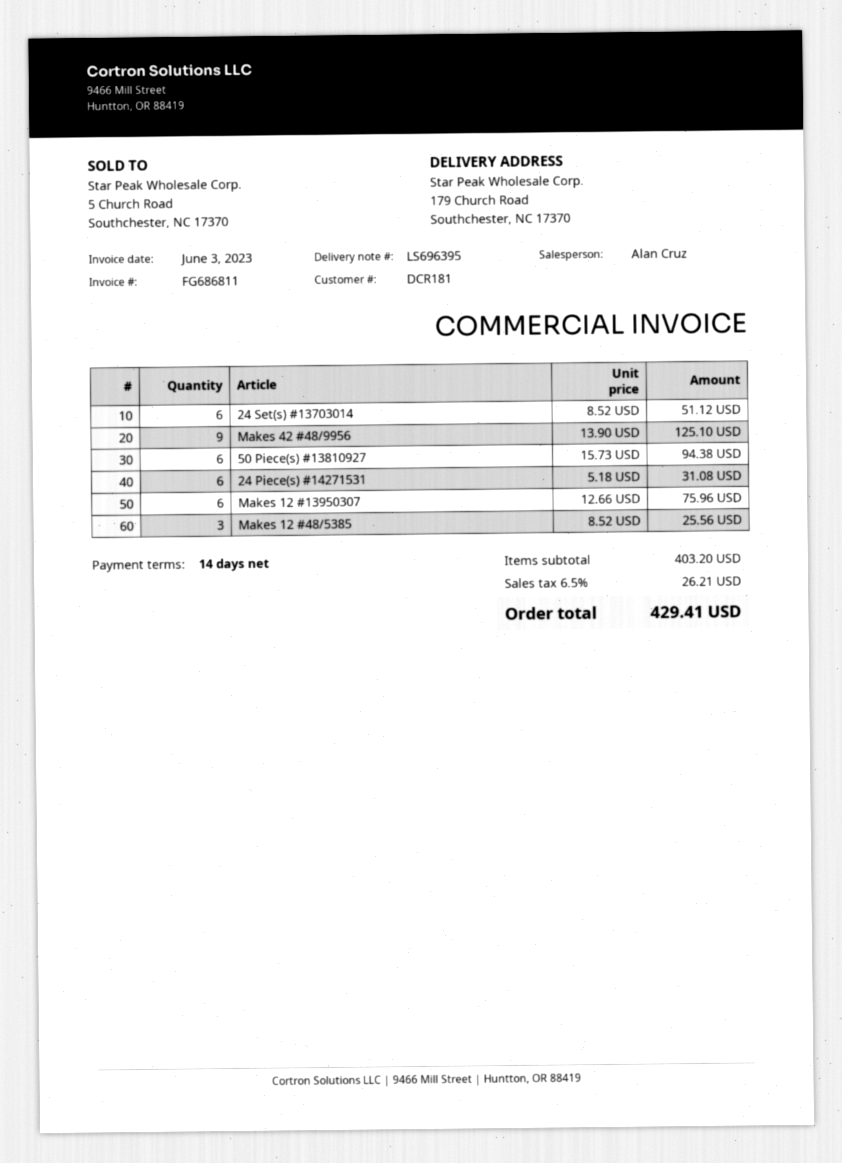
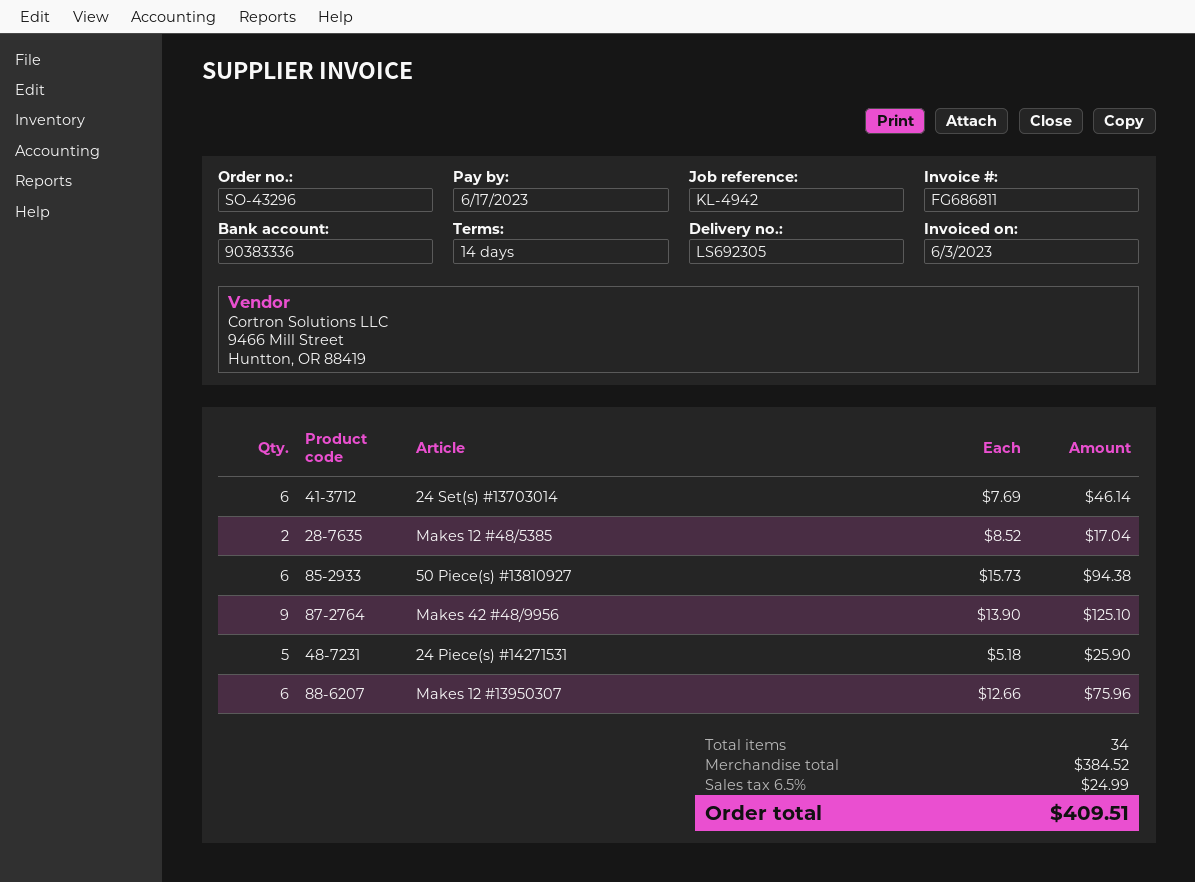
delivery note number: LS696395 -> LS692305
24 Set(s) #13703014: 6 x 8.52 = 51.12 -> 6 x 7.69 = 46.14
24 Piece(s) #14271531: 6 x 5.18 = 31.08 -> 5 x 5.18 = 25.90
Makes 12 #48/5385: 3 x 8.52 = 25.56 -> 2 x 8.52 = 17.04
subtotal: 403.20 -> 384.52
tax: 6.5% = 26.21 -> 6.5% = 24.99
total: 429.41 -> 409.51

